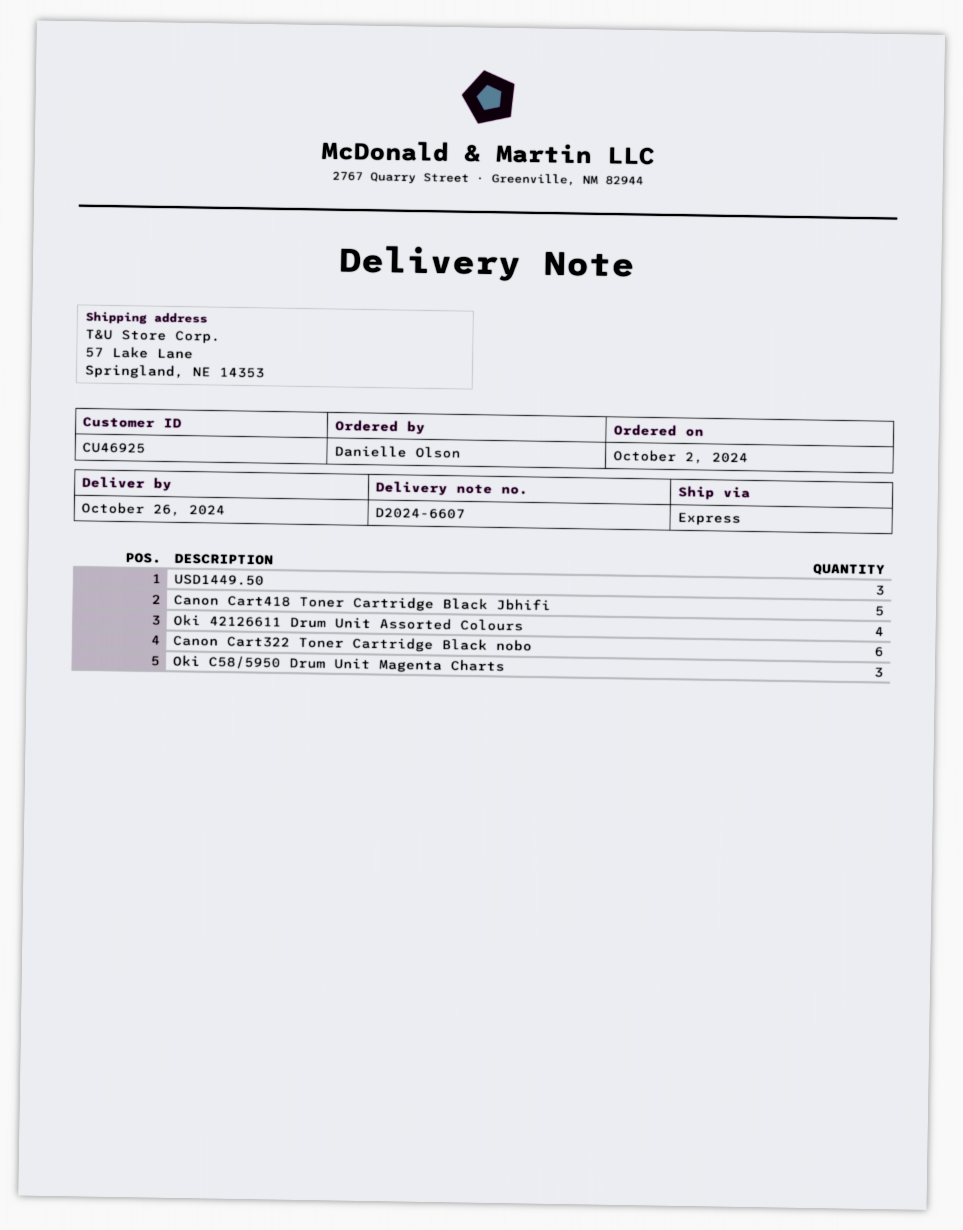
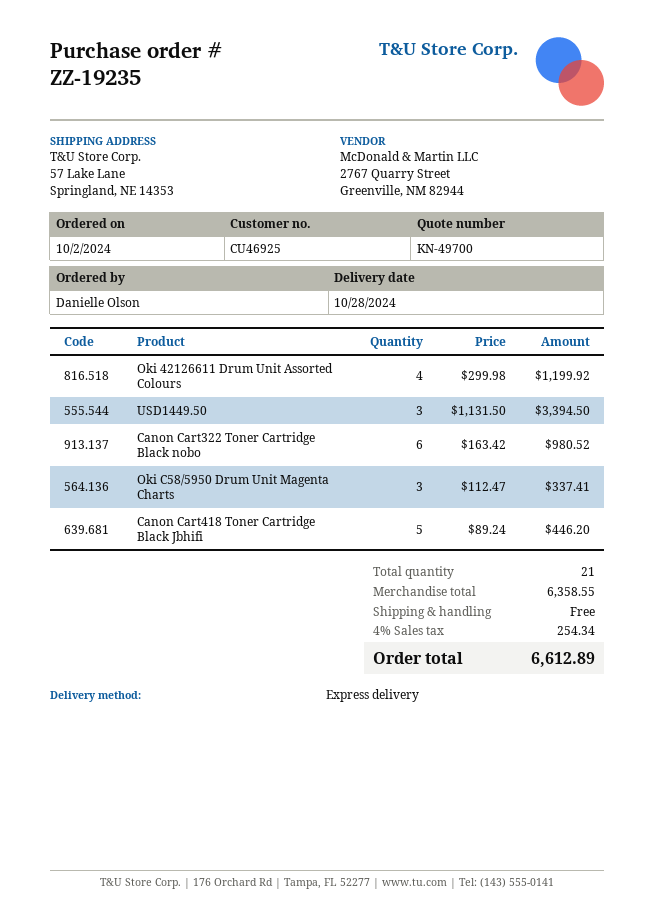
delivery date: 2024-10-26 -> 2024-10-28

